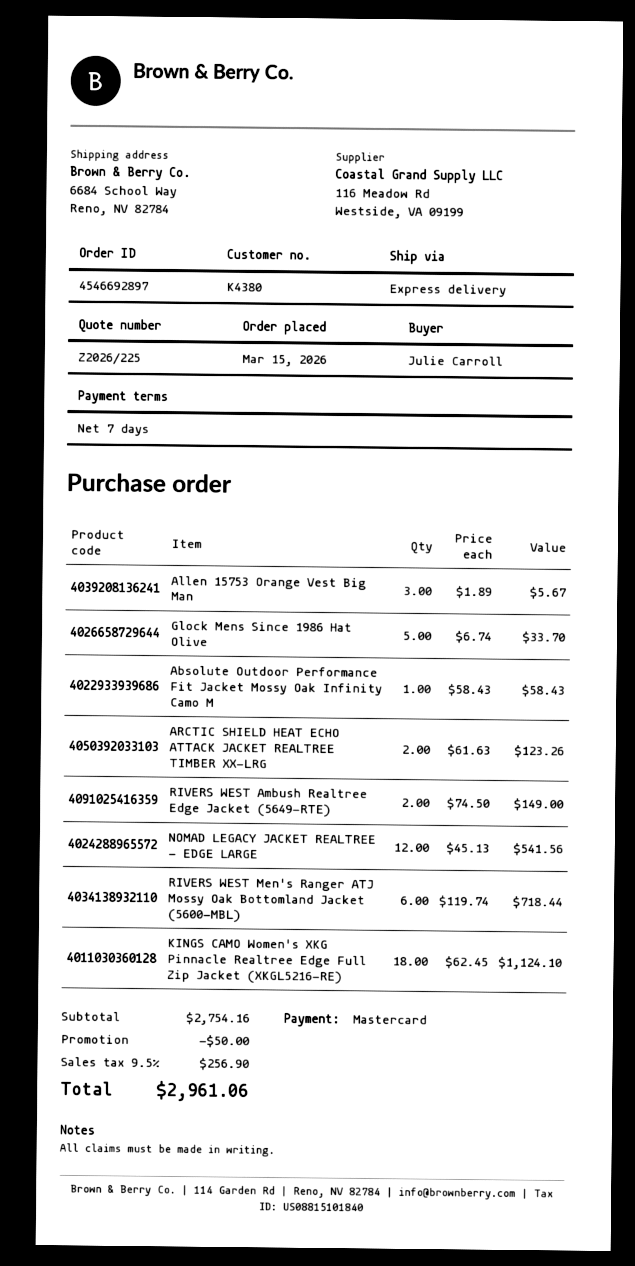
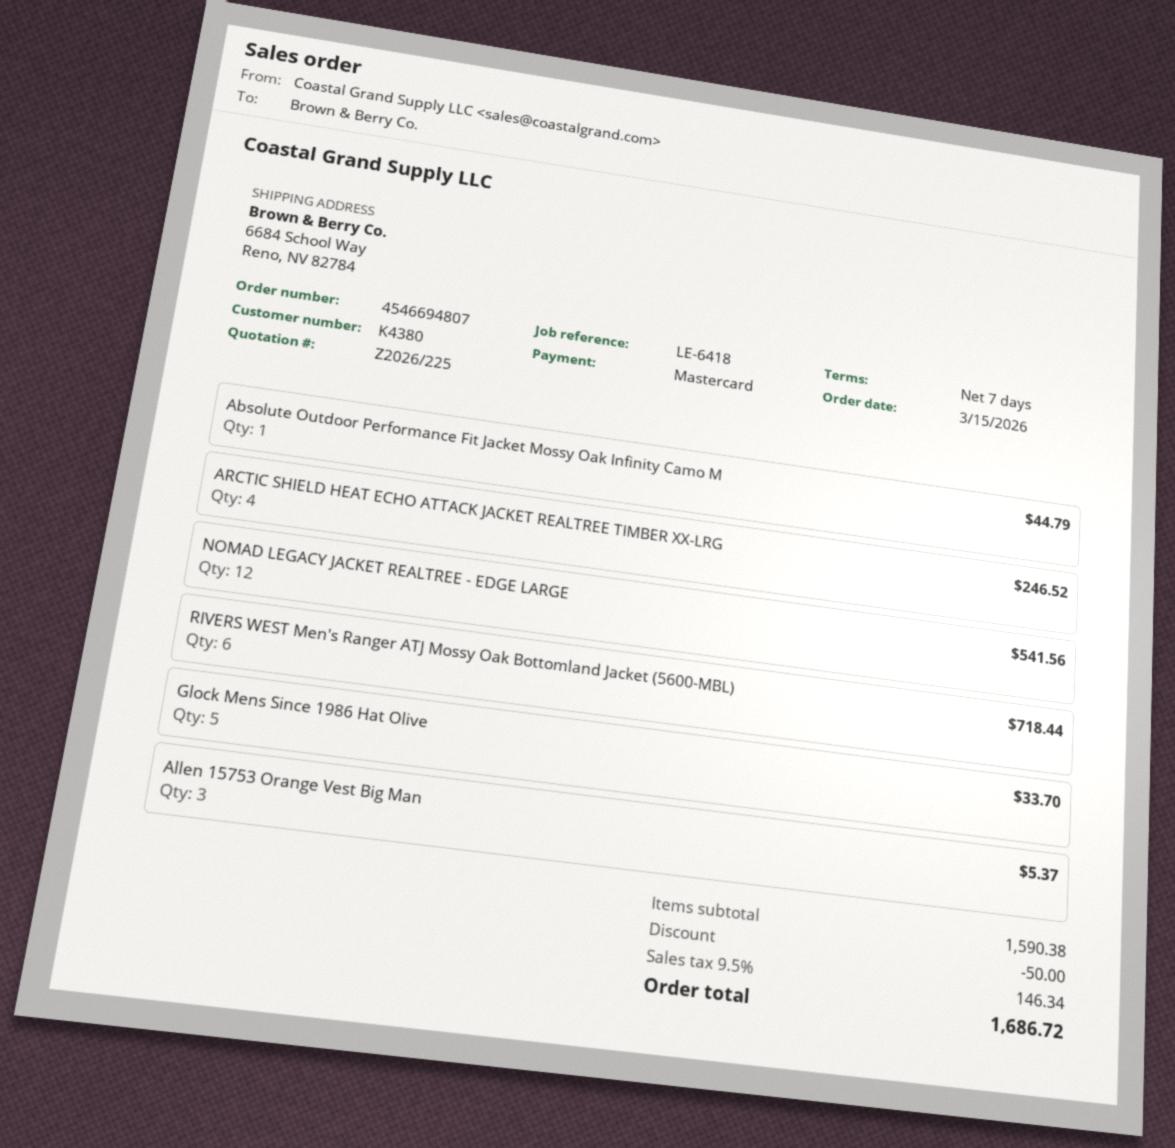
order number: 4546692897 -> 4546694807
Allen 15753 Orange Vest Big Man: 3 for 5.67 -> 3 for 5.37
Absolute Outdoor Performance Fit Jacket Mossy Oak Infinity Camo M: 1 for 58.43 -> 1 for 44.79
ARCTIC SHIELD HEAT ECHO ATTACK JACKET REALTREE TIMBER XX-LRG: 2 for 123.26 -> 4 for 246.52
RIVERS WEST Ambush Realtree Edge Jacket (5649-RTE): 2 for 149.00 -> none
KINGS CAMO Women's XKG Pinnacle Realtree Edge Full Zip Jacket (XKGL5216-RE): 18 for 1124.10 -> none
subtotal: 2754.16 -> 1590.38
tax: 9.5% = 256.90 -> 9.5% = 146.34
total: 2961.06 -> 1686.72

